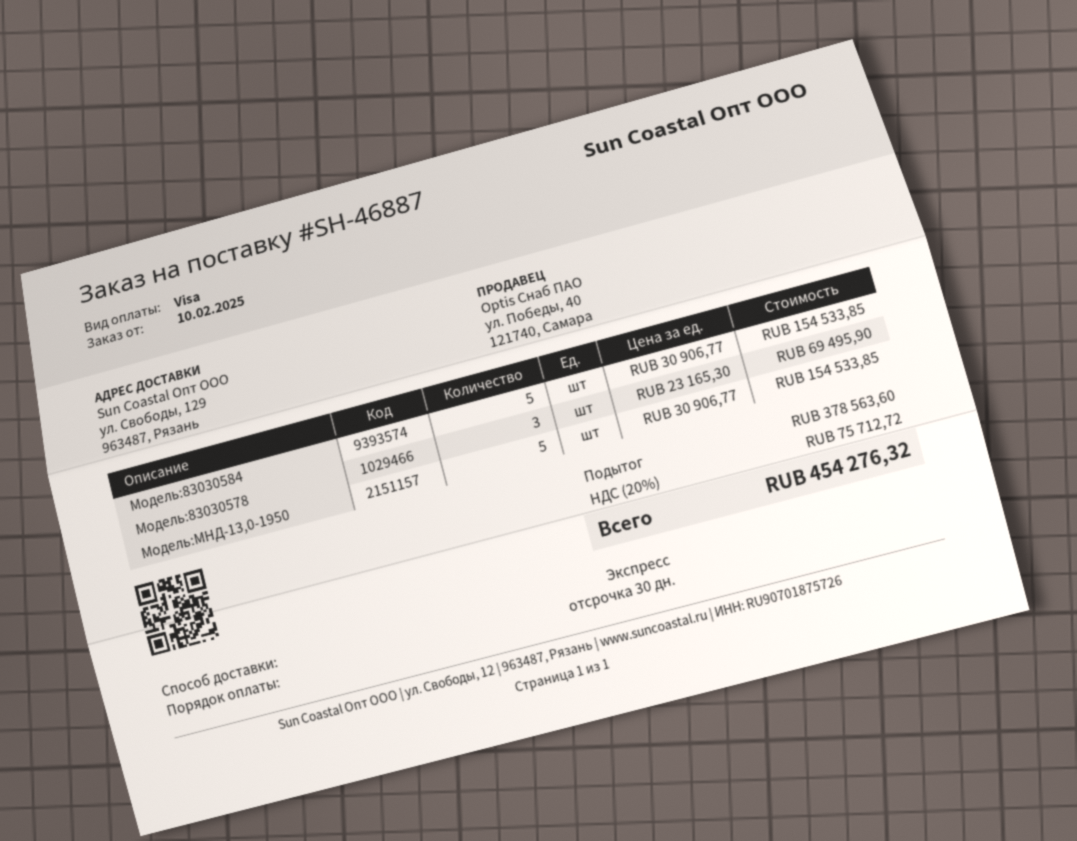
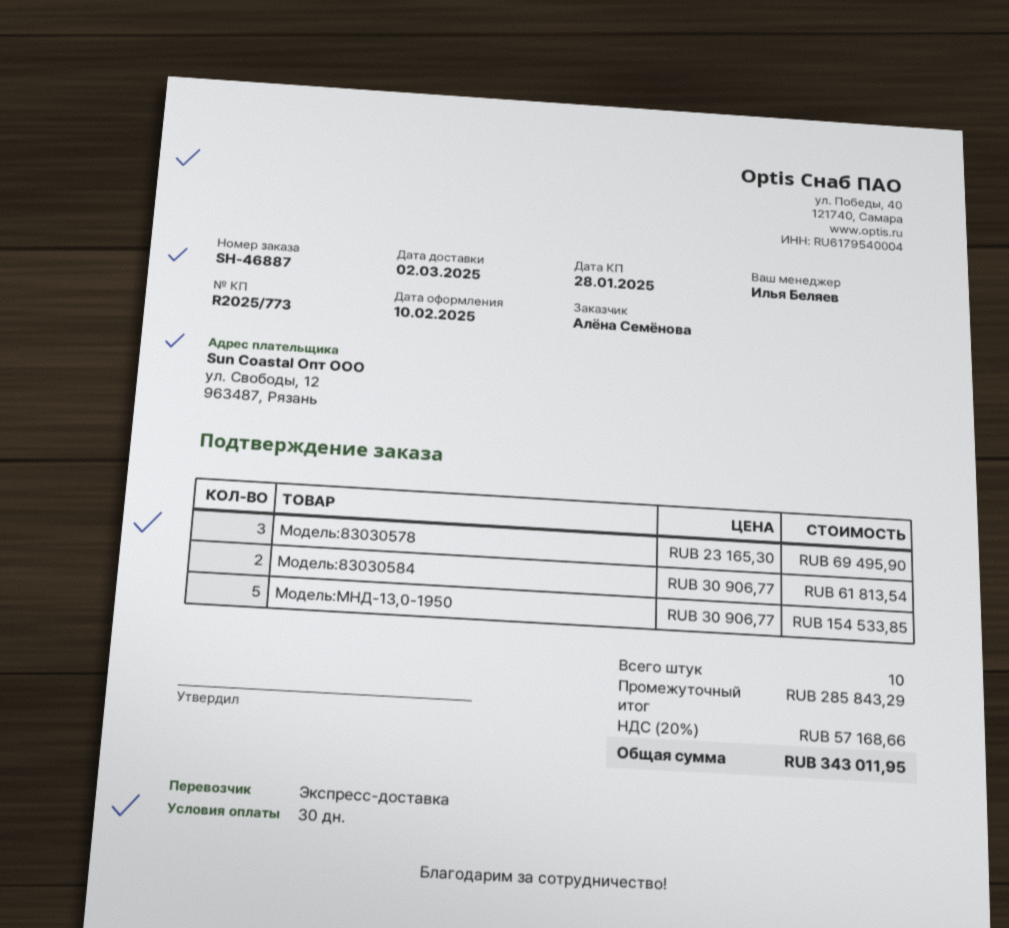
Модель:83030584: 5 x 30906.77 = 154533.85 -> 2 x 30906.77 = 61813.54
subtotal: 378563.60 -> 285843.29
tax: 20% = 75712.72 -> 20% = 57168.66
total: 454276.32 -> 343011.95

